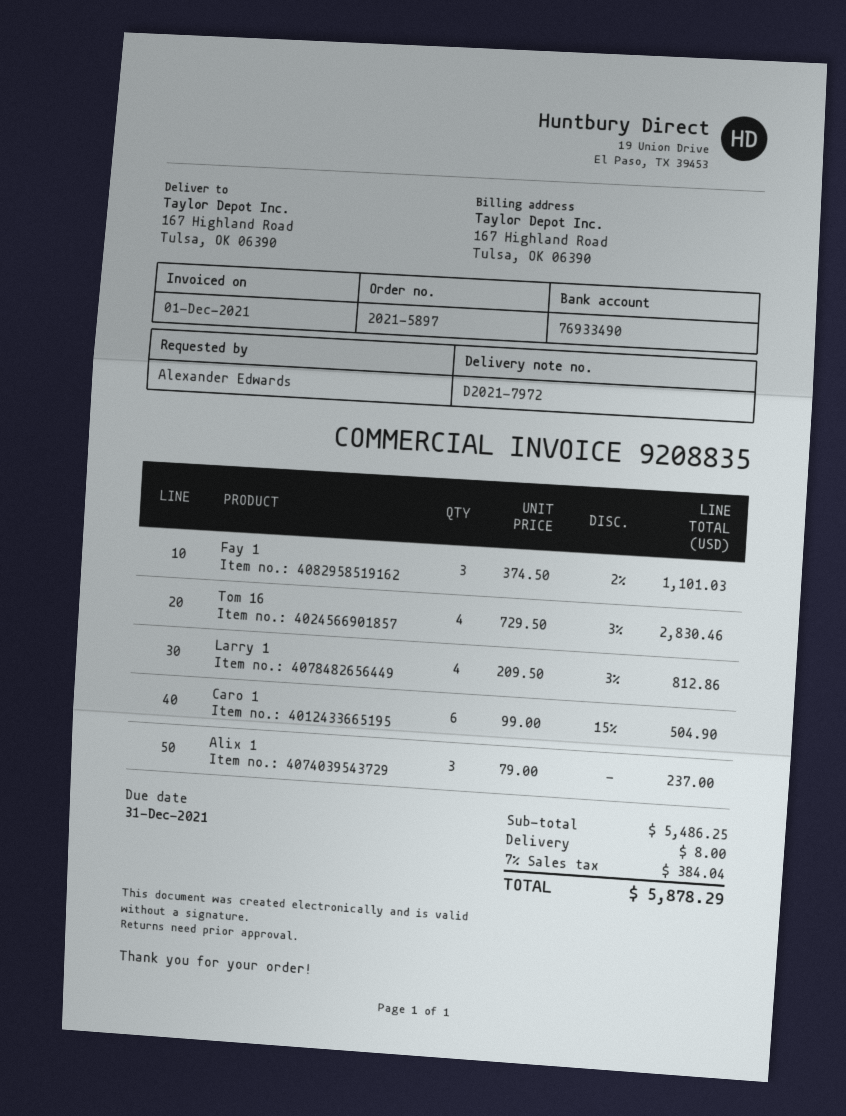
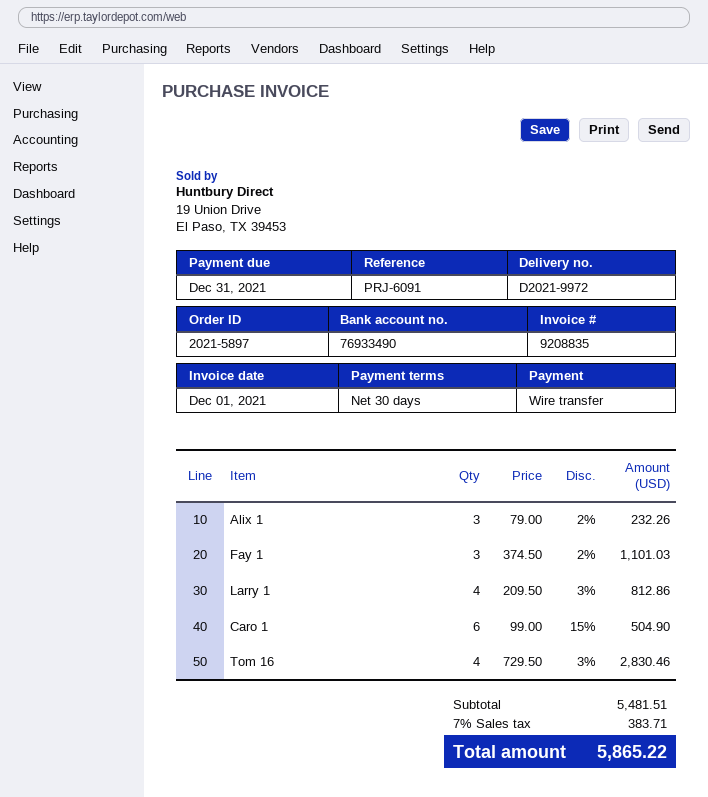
delivery note number: D2021-7972 -> D2021-9972
Alix 1: 3 x 79.00 = 237.00 -> 3 x 79.00 - 2% = 232.26
subtotal: 5486.25 -> 5481.51
shipping: 8.00 -> none
tax: 7% = 384.04 -> 7% = 383.71
total: 5878.29 -> 5865.22

